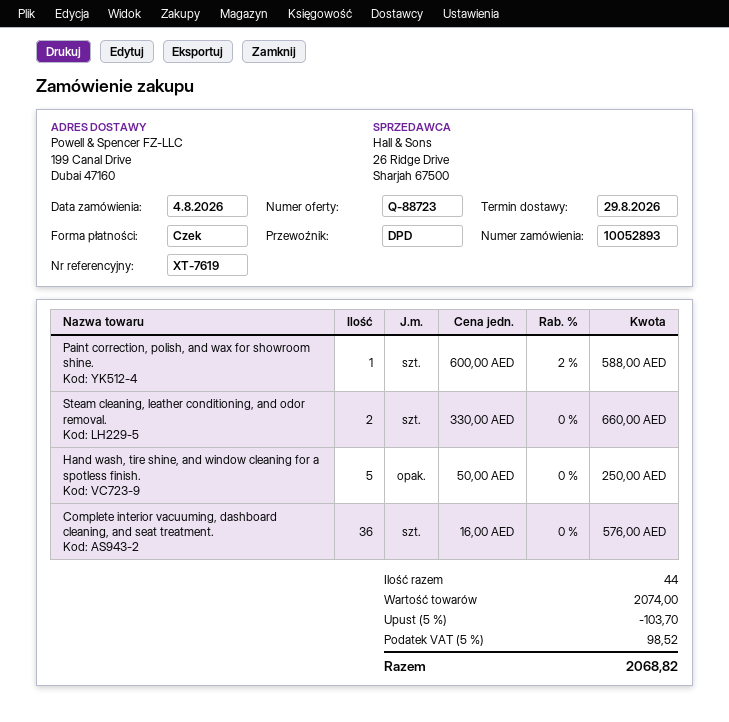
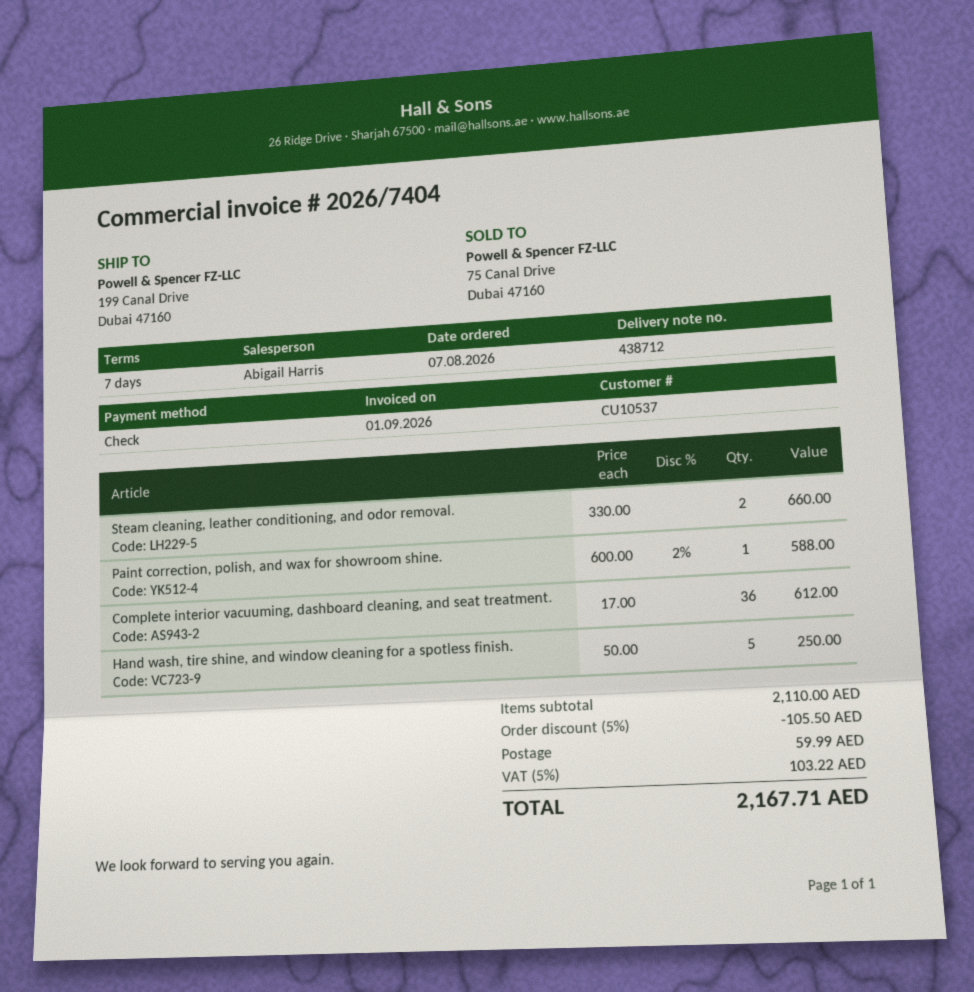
order date: 2026-08-04 -> 2026-08-07
Complete interior vacuuming, dashboard cleaning, and seat treatment.: 36 x 16.00 = 576.00 -> 36 x 17.00 = 612.00
subtotal: 2074.00 -> 2110.00
discount: 5% = 103.70 -> 5% = 105.50
shipping: none -> 59.99
tax: 5% = 98.52 -> 5% = 103.22
total: 2068.82 -> 2167.71

